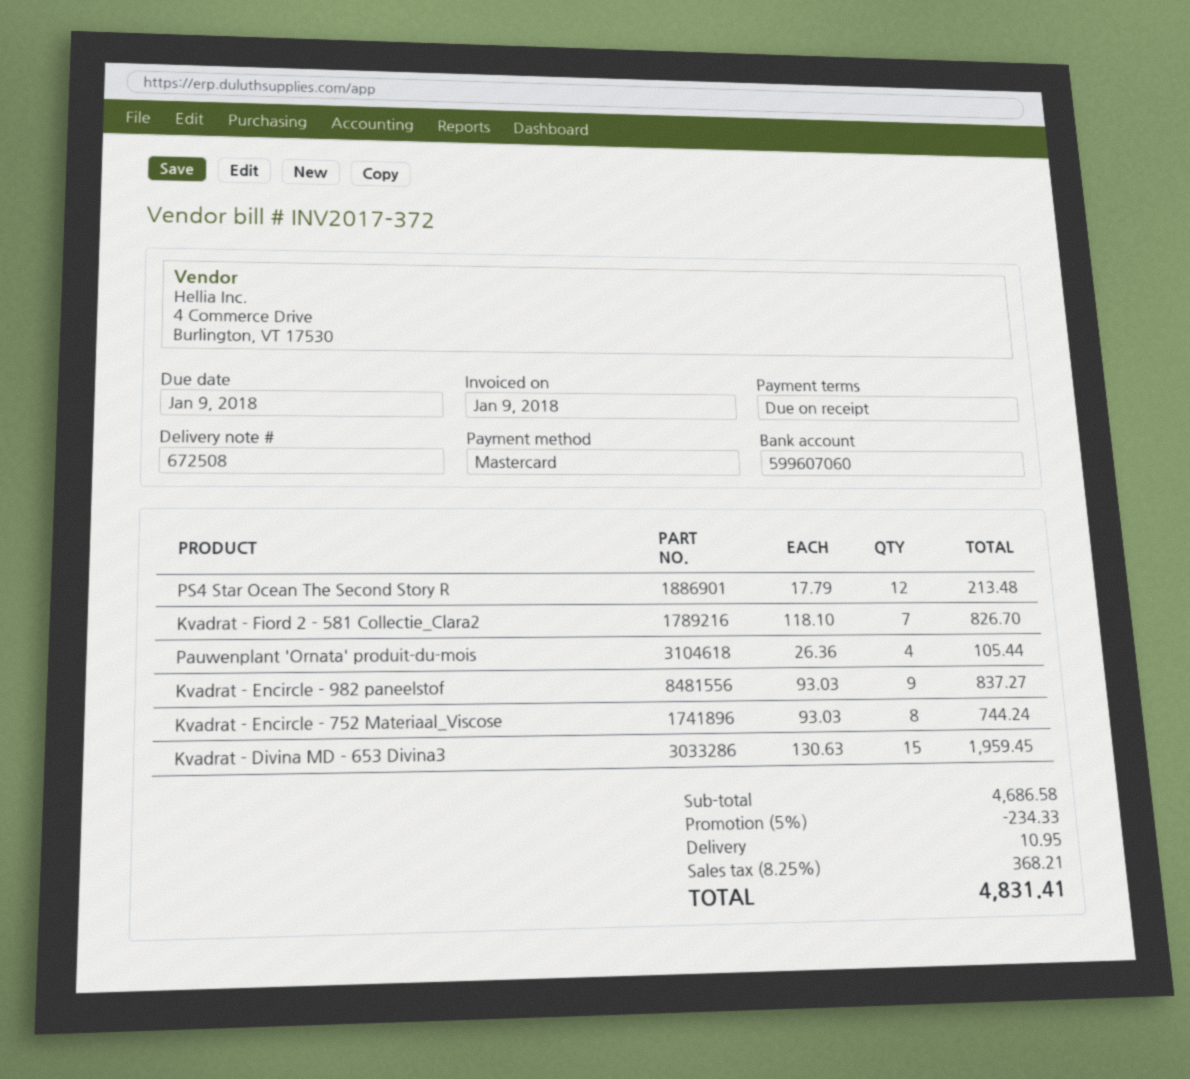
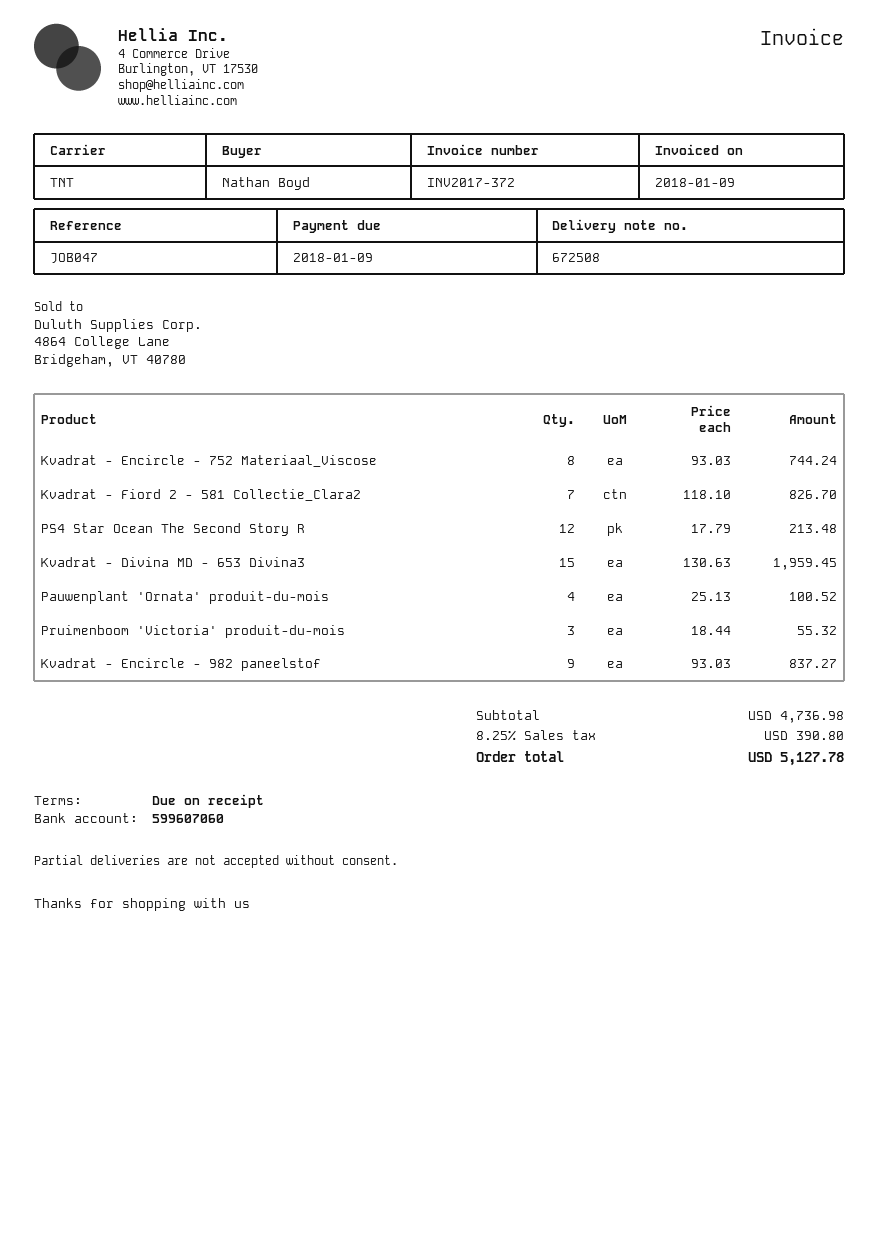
Pauwenplant 'Ornata' produit-du-mois: 4 x 26.36 = 105.44 -> 4 x 25.13 = 100.52
Pruimenboom 'Victoria' produit-du-mois: none -> 3 x 18.44 = 55.32
subtotal: 4686.58 -> 4736.98
discount: 5% = 234.33 -> none
shipping: 10.95 -> none
tax: 8.25% = 368.21 -> 8.25% = 390.80
total: 4831.41 -> 5127.78

